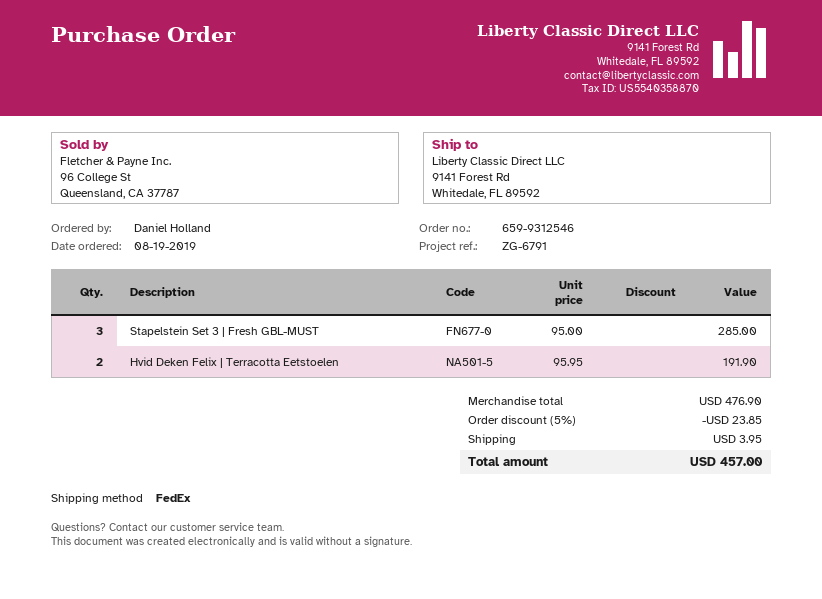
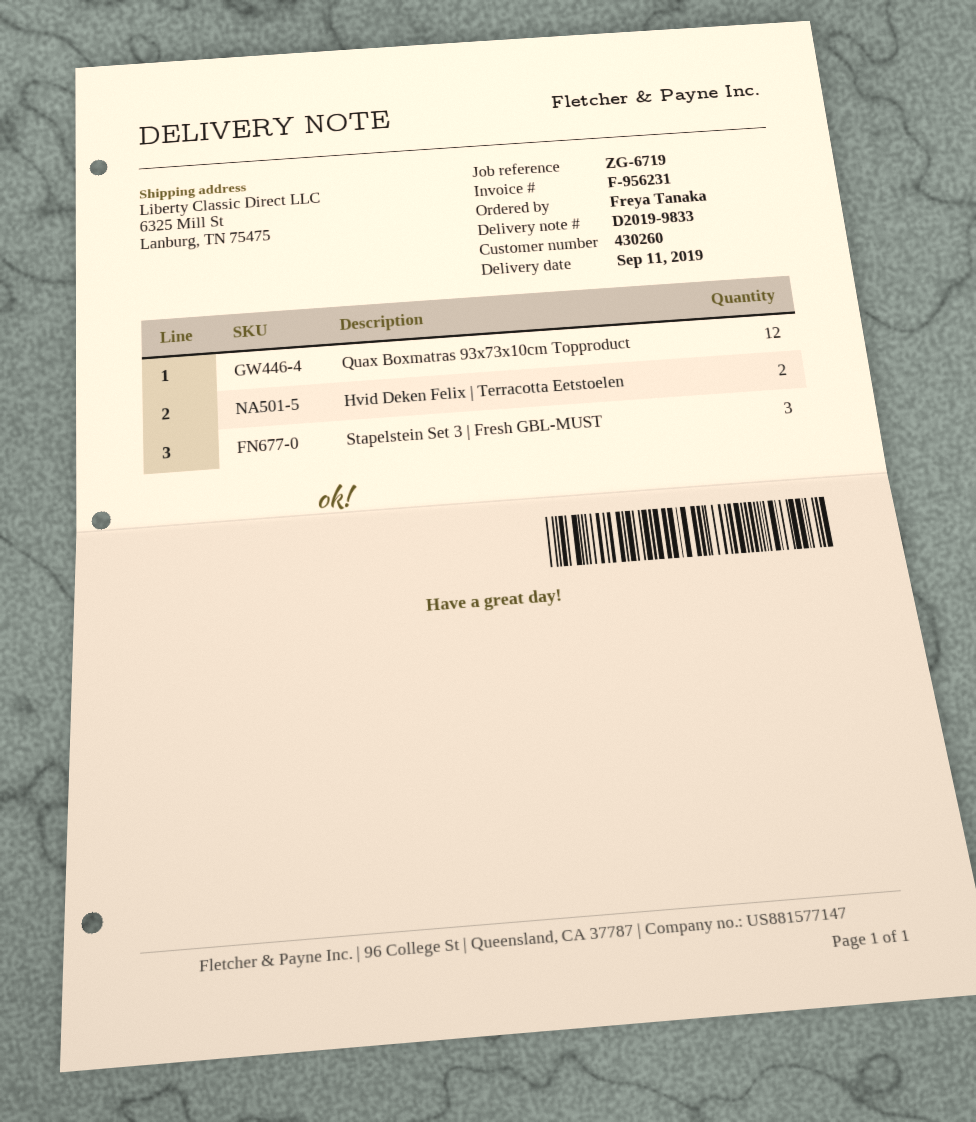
reference: ZG-6791 -> ZG-6719
ordered by: Daniel Holland -> Freya Tanaka
ship to: 9141 Forest Rd, Whitedale, FL 89592 -> 6325 Mill St, Lanburg, TN 75475
Quax Boxmatras 93x73x10cm Topproduct: none -> 12

